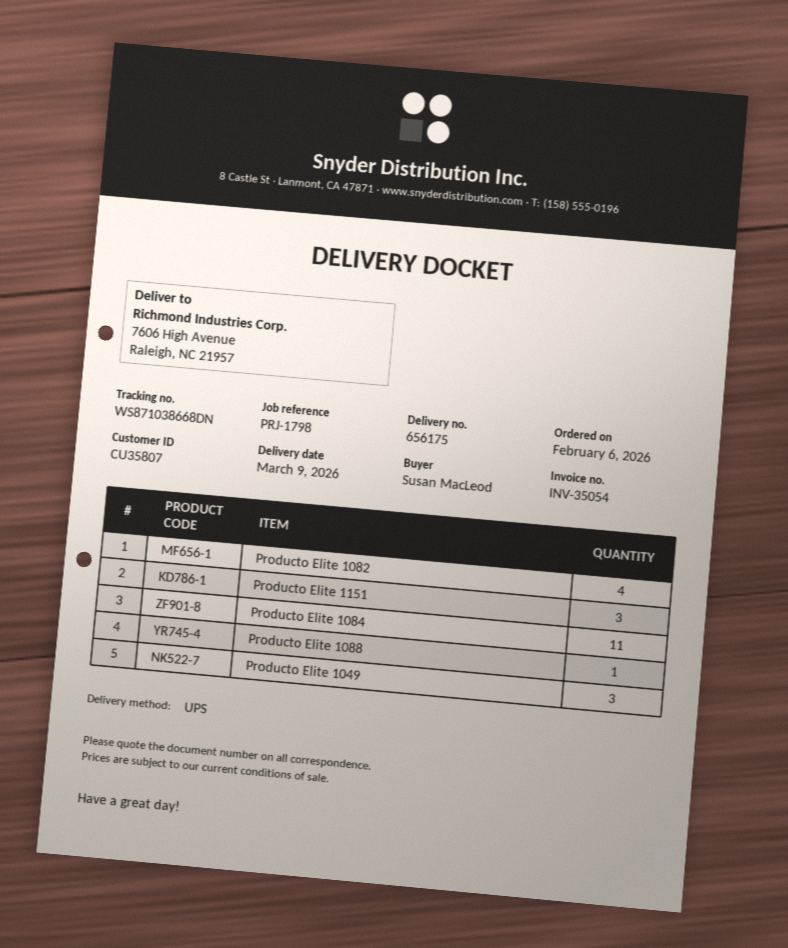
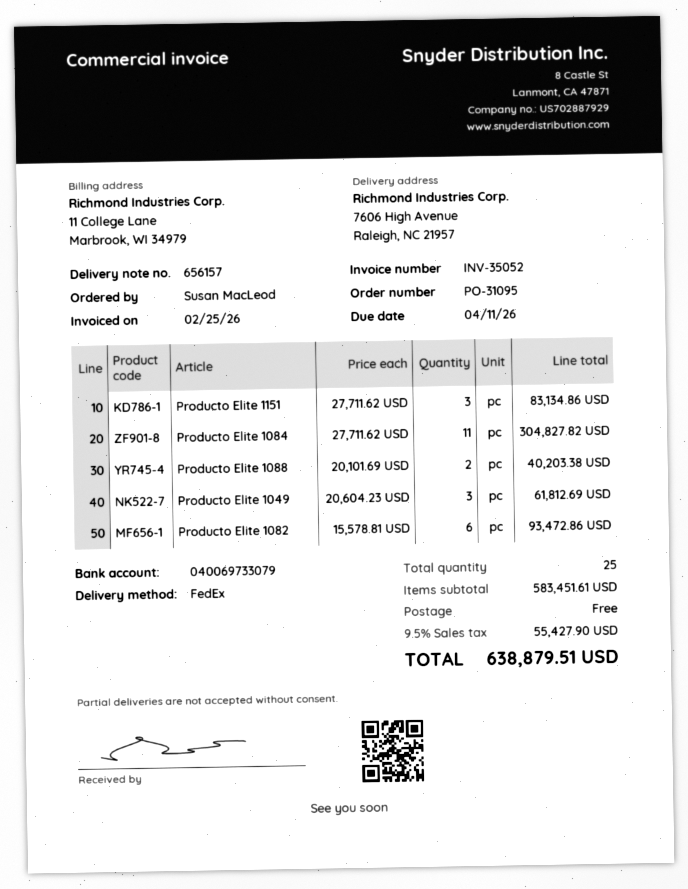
delivery note number: 656175 -> 656157
invoice number: INV-35054 -> INV-35052
shipping method: UPS -> FedEx
Producto Elite 1082: 4 -> 6
Producto Elite 1088: 1 -> 2

